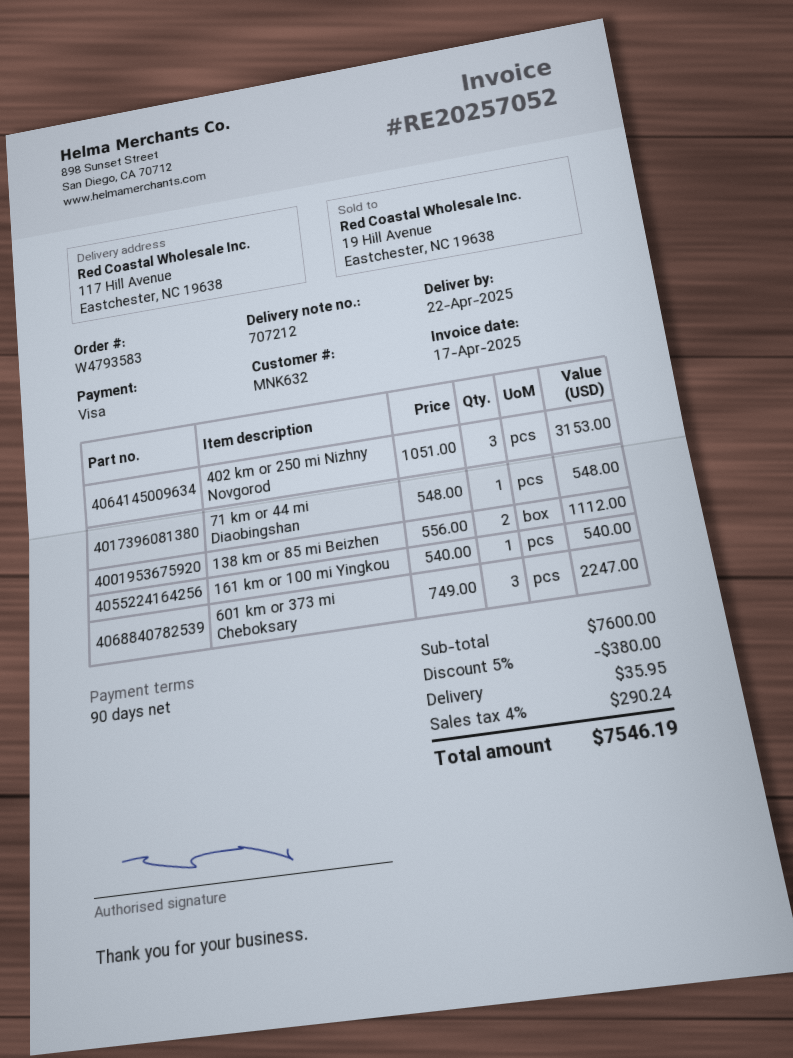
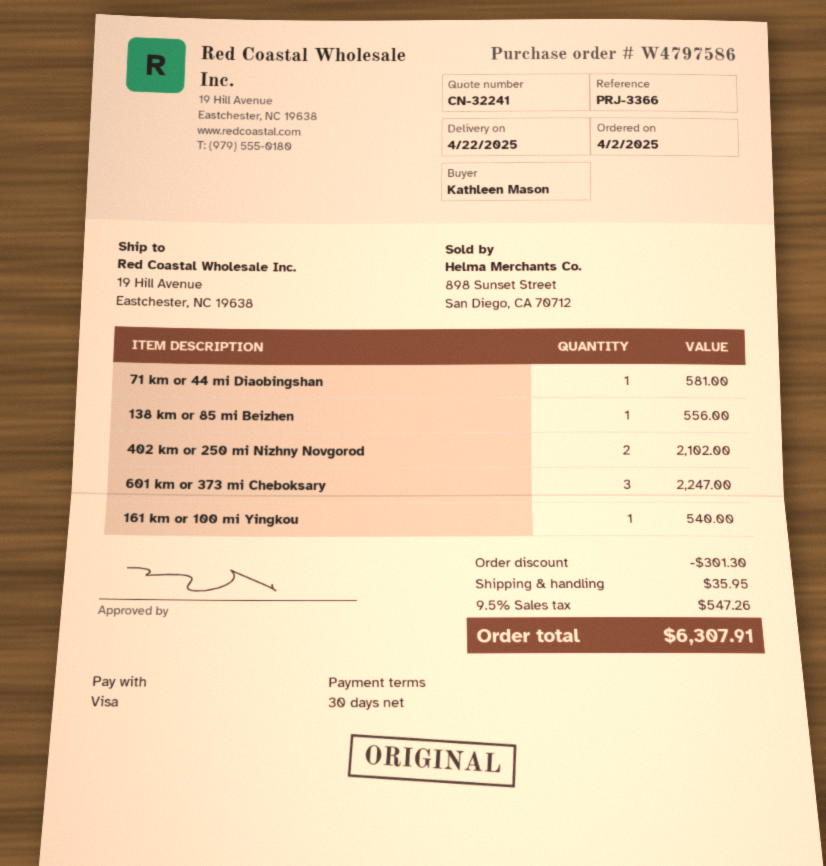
order number: W4793583 -> W4797586
payment terms: 90 days -> 30 days
ship to: 117 Hill Avenue, Eastchester, NC 19638 -> 19 Hill Avenue, Eastchester, NC 19638
402 km or 250 mi Nizhny Novgorod: 3 for 3153.00 -> 2 for 2102.00
71 km or 44 mi Diaobingshan: 1 for 548.00 -> 1 for 581.00
138 km or 85 mi Beizhen: 2 for 1112.00 -> 1 for 556.00
discount: 380.00 -> 301.30
tax: 4% = 290.24 -> 9.5% = 547.26
total: 7546.19 -> 6307.91

